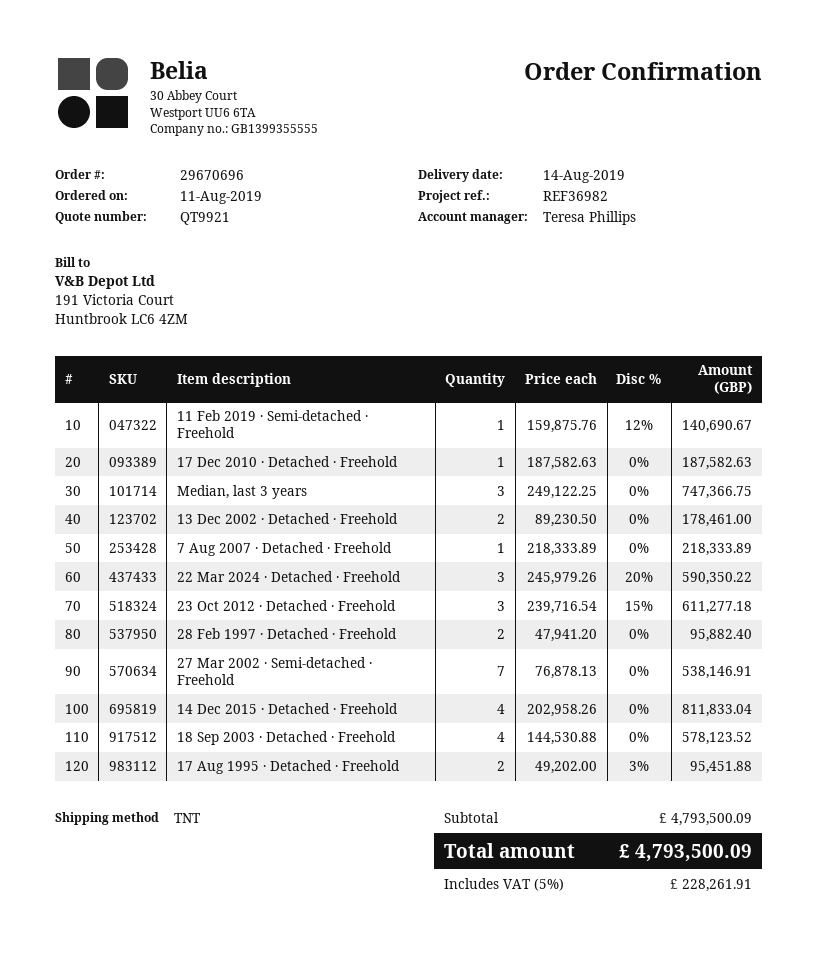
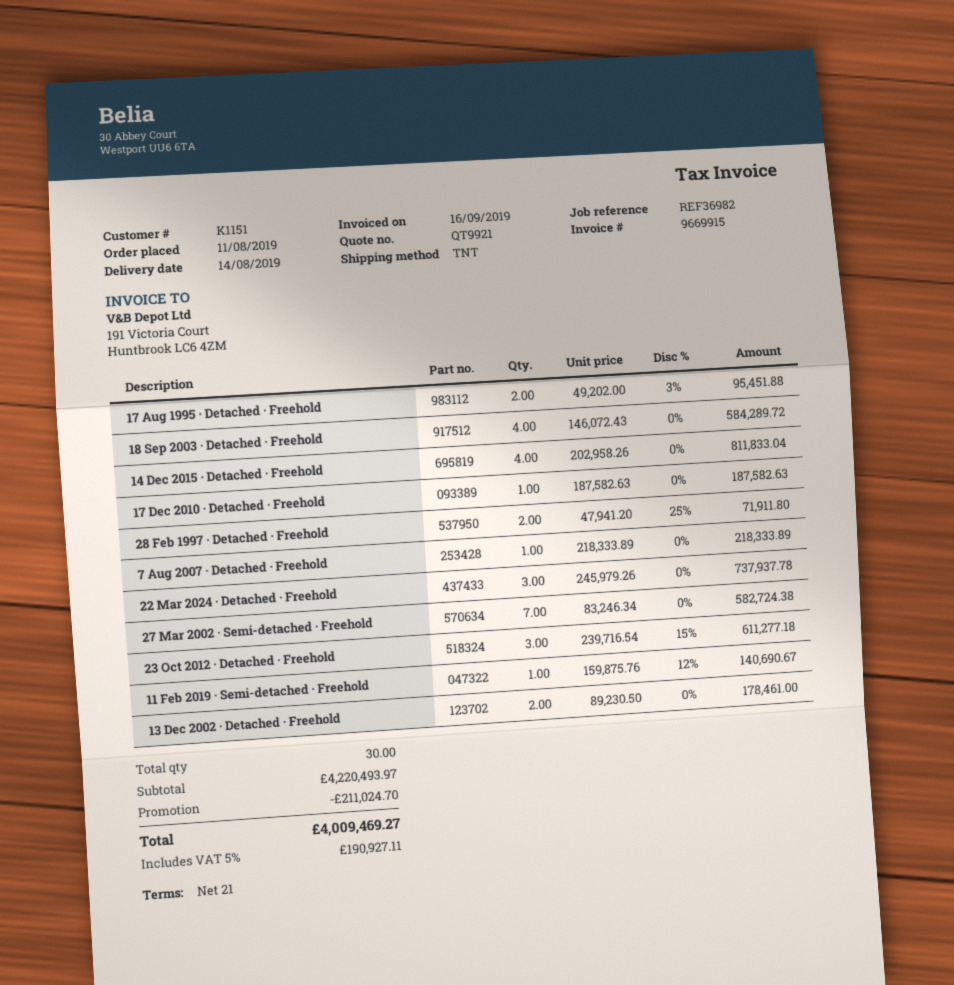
Median, last 3 years: 3 x 249122.25 = 747366.75 -> none
22 Mar 2024 · Detached · Freehold: 3 x 245979.26 - 20% = 590350.22 -> 3 x 245979.26 = 737937.78
28 Feb 1997 · Detached · Freehold: 2 x 47941.20 = 95882.40 -> 2 x 47941.20 - 25% = 71911.80
27 Mar 2002 · Semi-detached · Freehold: 7 x 76878.13 = 538146.91 -> 7 x 83246.34 = 582724.38
18 Sep 2003 · Detached · Freehold: 4 x 144530.88 = 578123.52 -> 4 x 146072.43 = 584289.72
subtotal: 4793500.09 -> 4220493.97
discount: none -> 211024.70
tax: 5% = 228261.91 -> 5% = 190927.11
total: 4793500.09 -> 4009469.27

